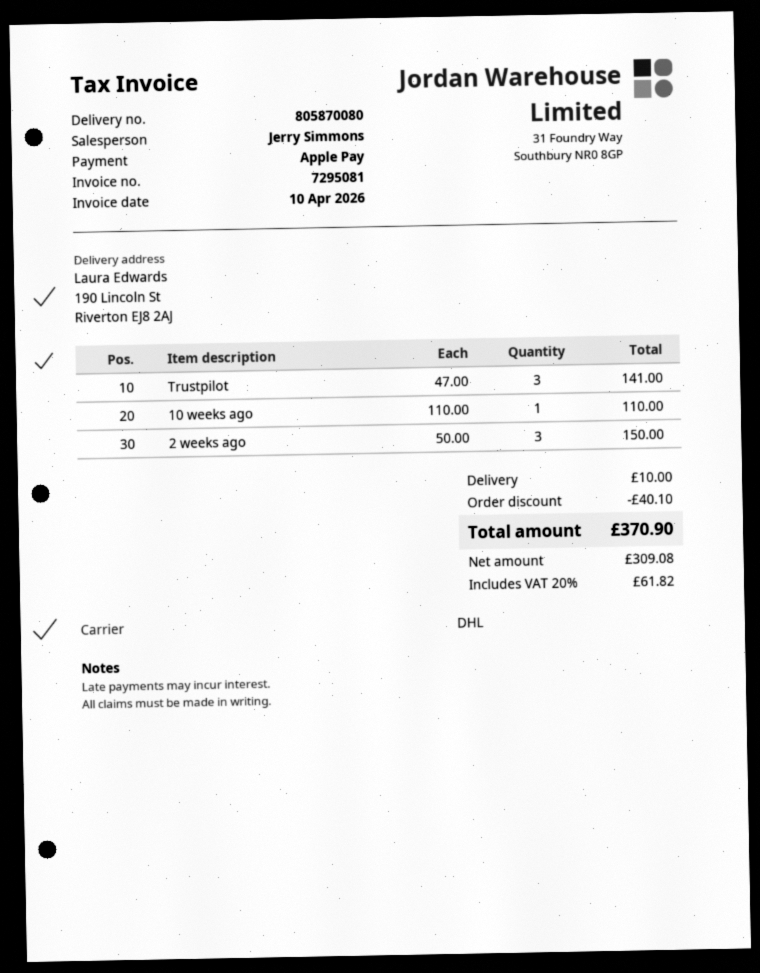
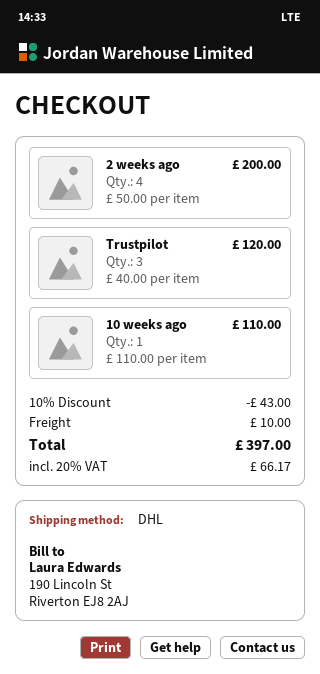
Trustpilot: 3 x 47.00 = 141.00 -> 3 x 40.00 = 120.00
2 weeks ago: 3 x 50.00 = 150.00 -> 4 x 50.00 = 200.00
discount: 40.10 -> 43.00
tax: 20% = 61.82 -> 20% = 66.17
total: 370.90 -> 397.00

